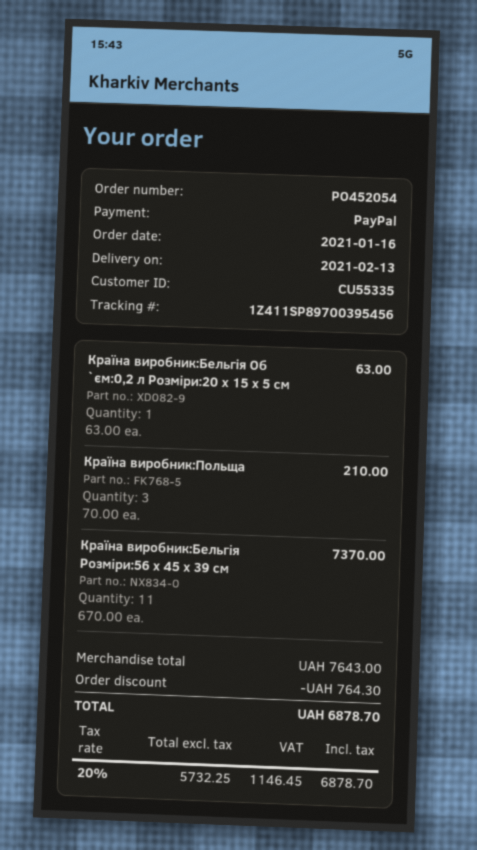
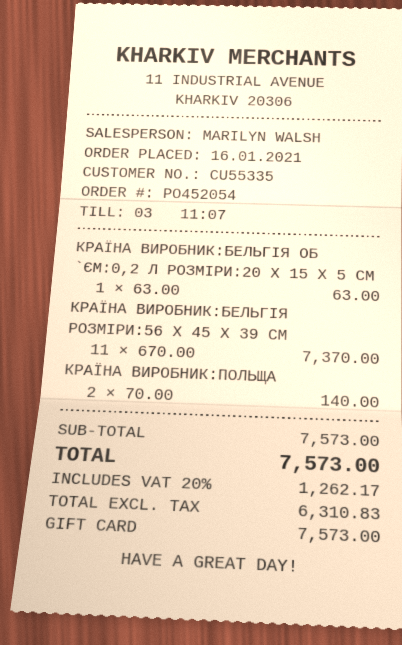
payment method: PayPal -> gift card
Країна виробник:Польща: 3 x 70.00 = 210.00 -> 2 x 70.00 = 140.00
subtotal: 7643.00 -> 7573.00
discount: 764.30 -> none
net: 5732.25 -> 6310.83
tax: 20% = 1146.45 -> 20% = 1262.17
total: 6878.70 -> 7573.00

